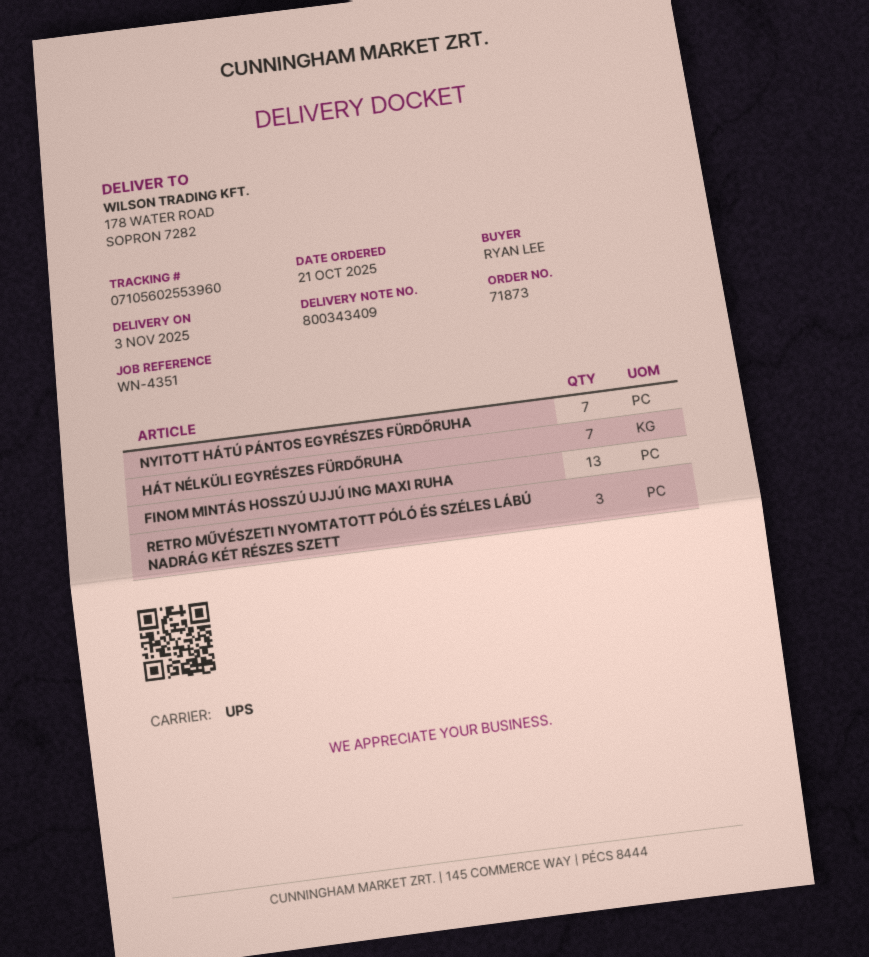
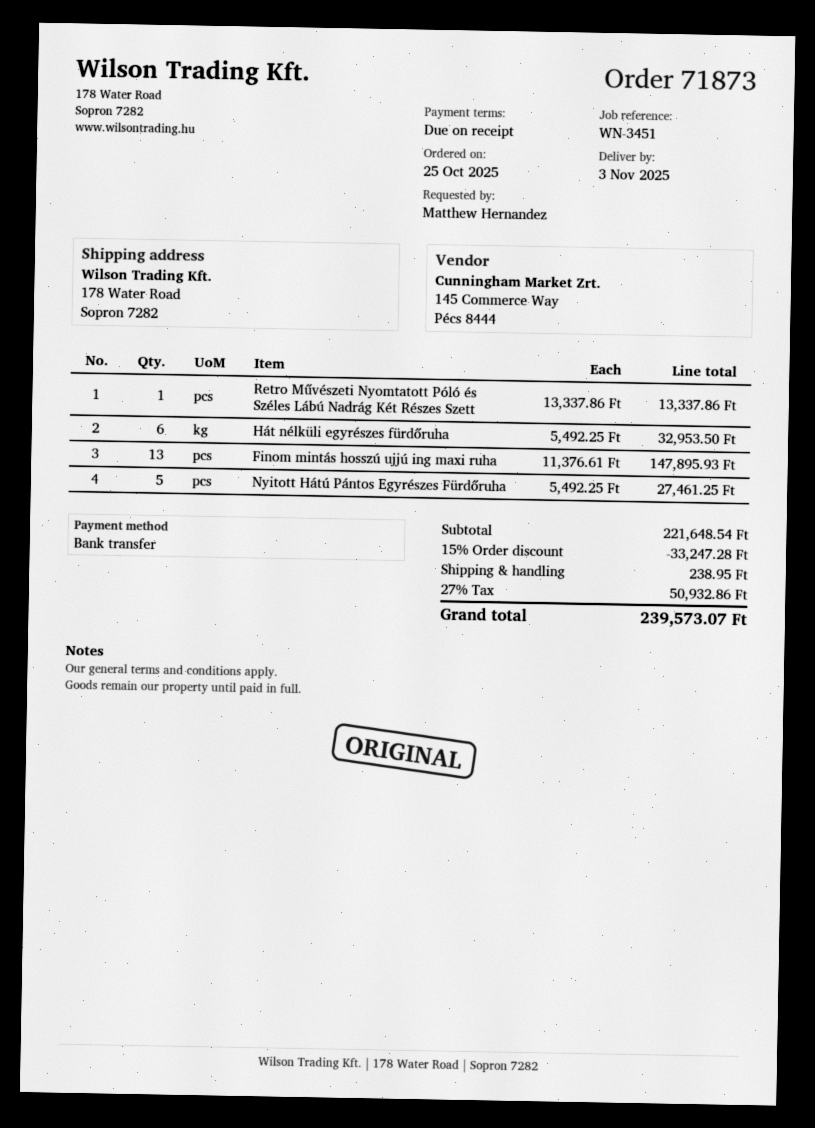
order date: 2025-10-21 -> 2025-10-25
reference: WN-4351 -> WN-3451
ordered by: RYAN LEE -> Matthew Hernandez
NYITOTT HÁTÚ PÁNTOS EGYRÉSZES FÜRDŐRUHA: 7 -> 5
HÁT NÉLKÜLI EGYRÉSZES FÜRDŐRUHA: 7 -> 6
RETRO MŰVÉSZETI NYOMTATOTT PÓLÓ ÉS SZÉLES LÁBÚ NADRÁG KÉT RÉSZES SZETT: 3 -> 1

